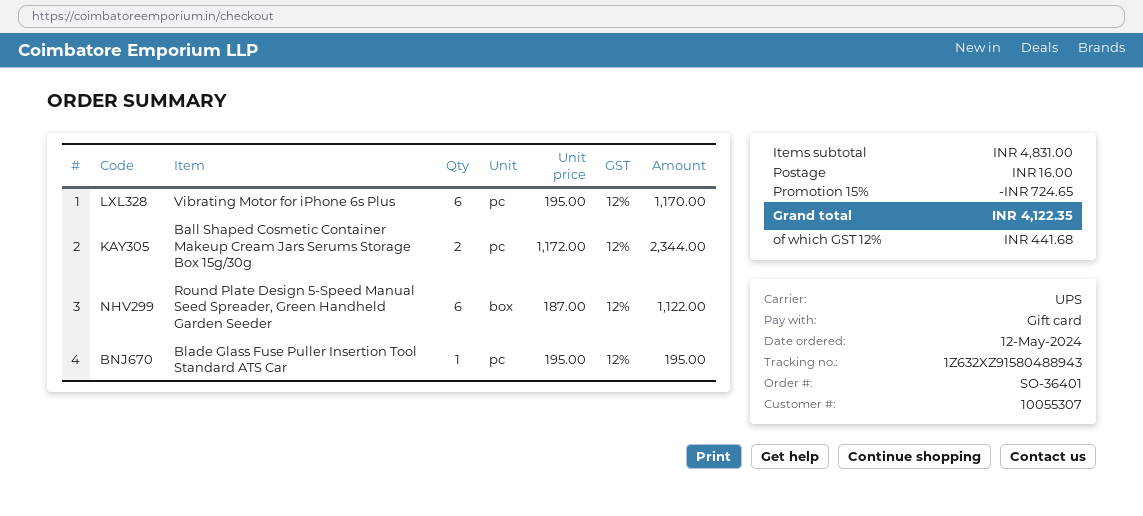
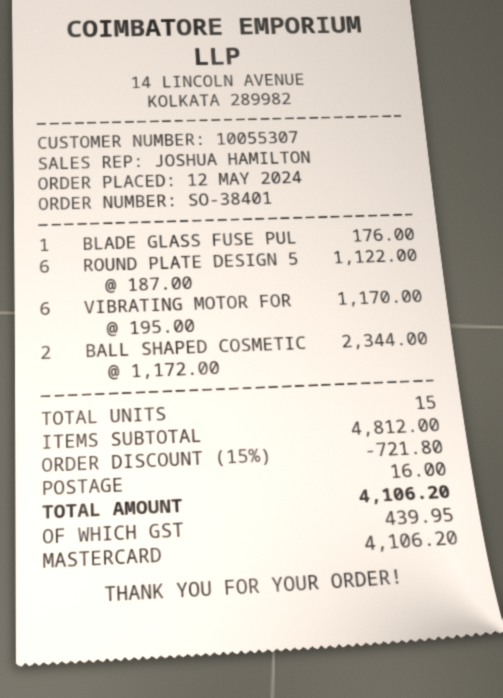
order number: SO-36401 -> SO-38401
payment method: gift card -> Mastercard
Blade Glass Fuse Puller Insertion Tool Standard ATS Car: 1 x 195.00 = 195.00 -> 1 x 176.00 = 176.00
subtotal: 4831.00 -> 4812.00
discount: 15% = 724.65 -> 15% = 721.80
tax: 441.68 -> 439.95
total: 4122.35 -> 4106.20

